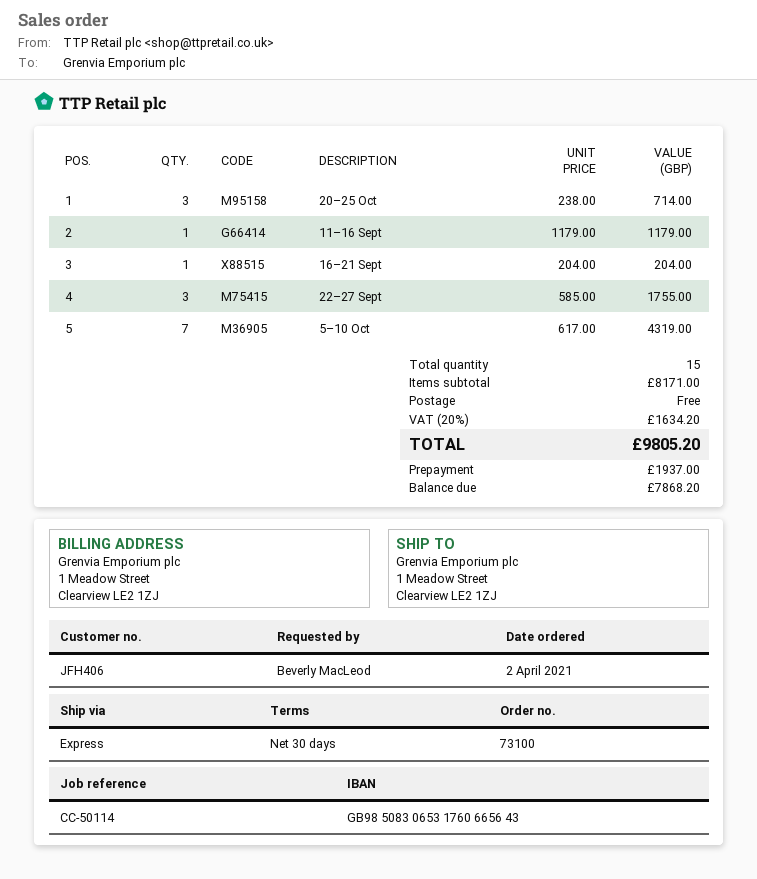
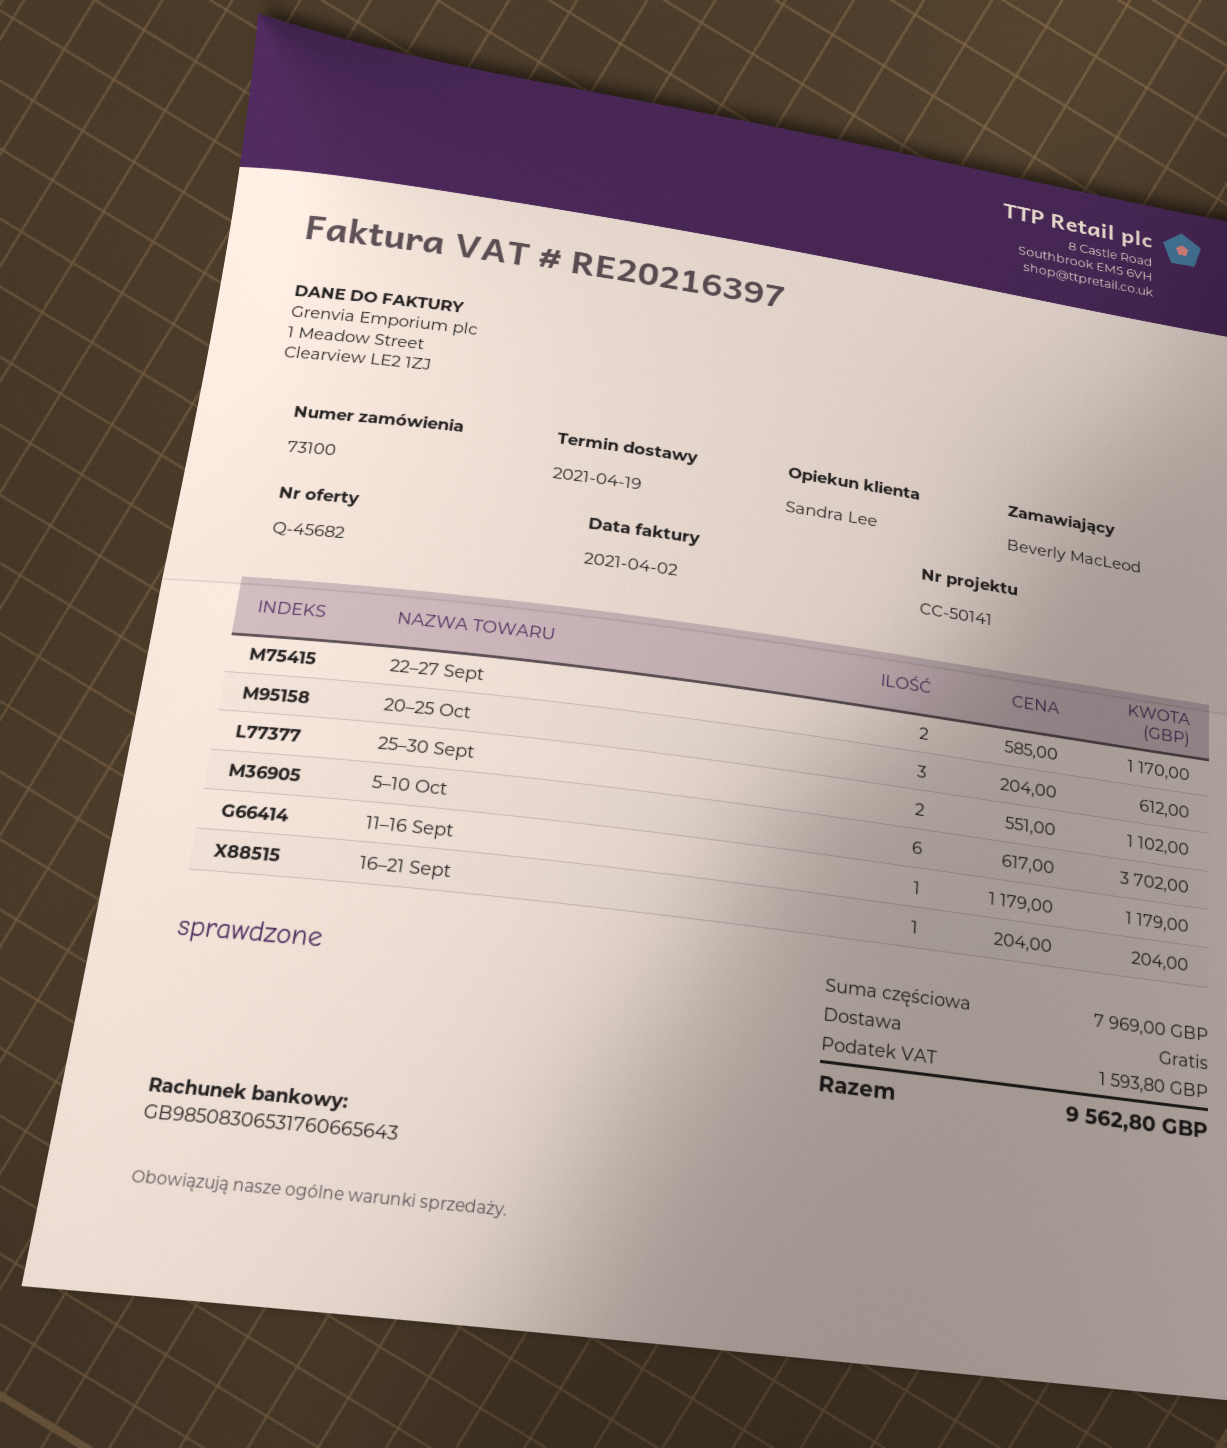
reference: CC-50114 -> CC-50141
20–25 Oct: 3 x 238.00 = 714.00 -> 3 x 204.00 = 612.00
22–27 Sept: 3 x 585.00 = 1755.00 -> 2 x 585.00 = 1170.00
5–10 Oct: 7 x 617.00 = 4319.00 -> 6 x 617.00 = 3702.00
25–30 Sept: none -> 2 x 551.00 = 1102.00
subtotal: 8171.00 -> 7969.00
tax: 1634.20 -> 1593.80
total: 9805.20 -> 9562.80

